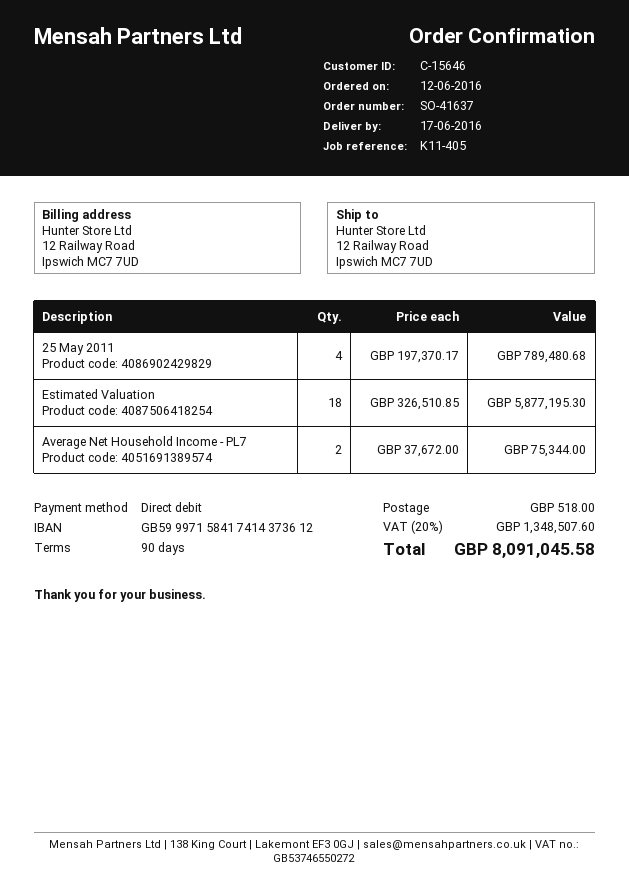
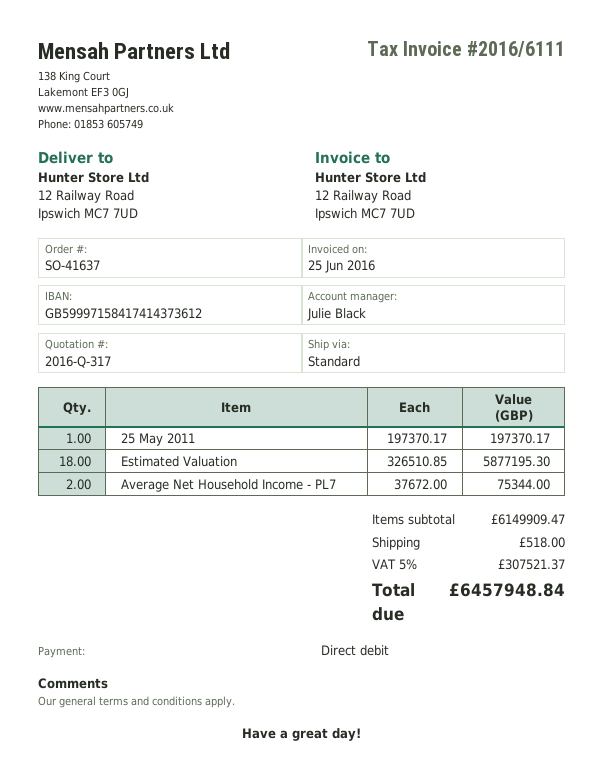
25 May 2011: 4 x 197370.17 = 789480.68 -> 1 x 197370.17 = 197370.17
tax: 20% = 1348507.60 -> 5% = 307521.37
total: 8091045.58 -> 6457948.84

